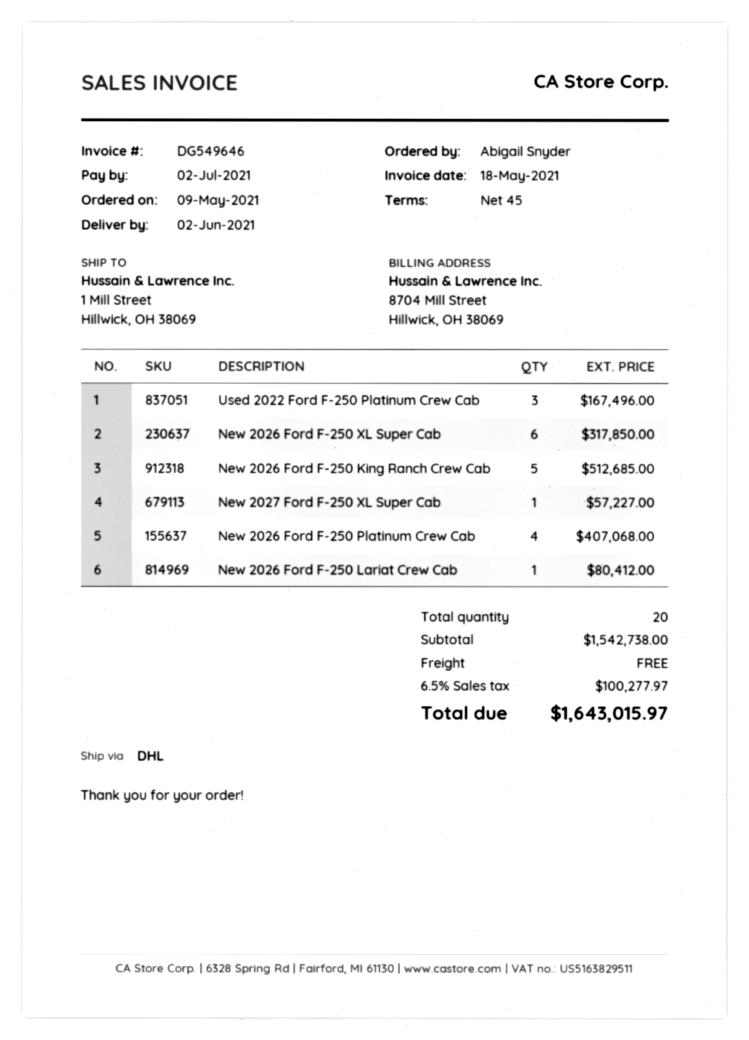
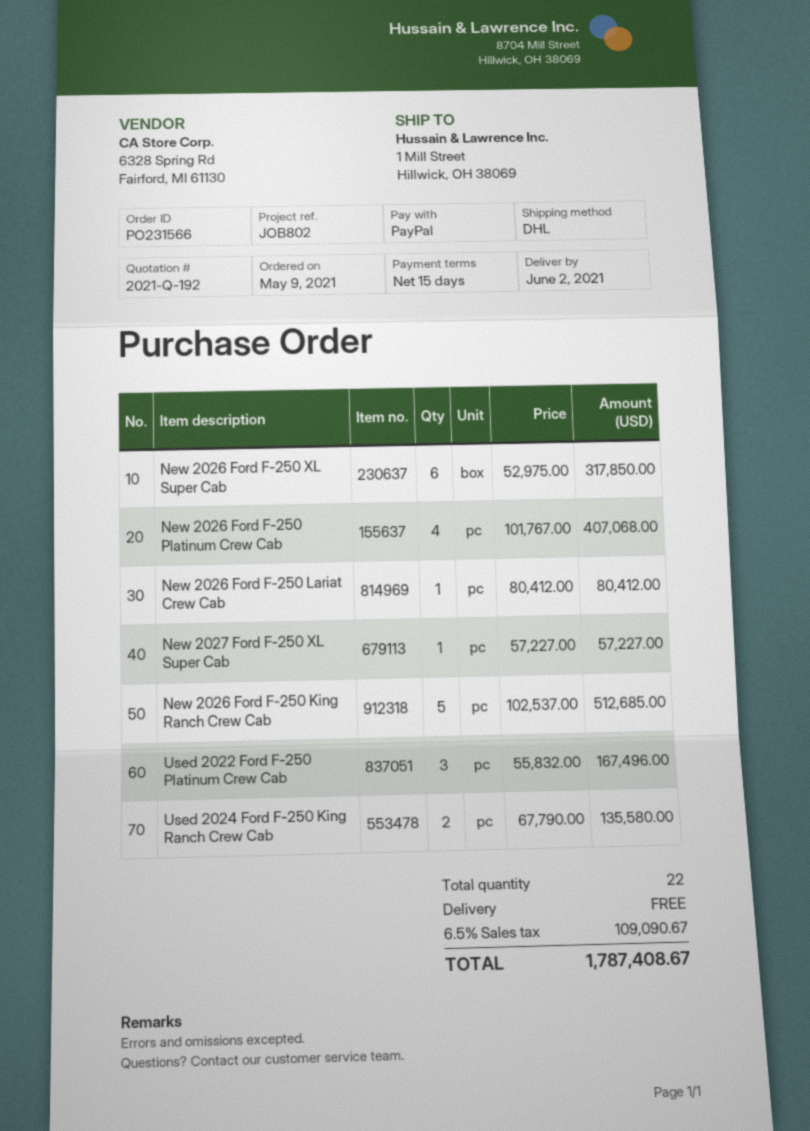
payment terms: 45 days -> 15 days
Used 2024 Ford F-250 King Ranch Crew Cab: none -> 2 for 135580.00
total quantity: 20 -> 22
tax: 6.5% = 100277.97 -> 6.5% = 109090.67
total: 1643015.97 -> 1787408.67

